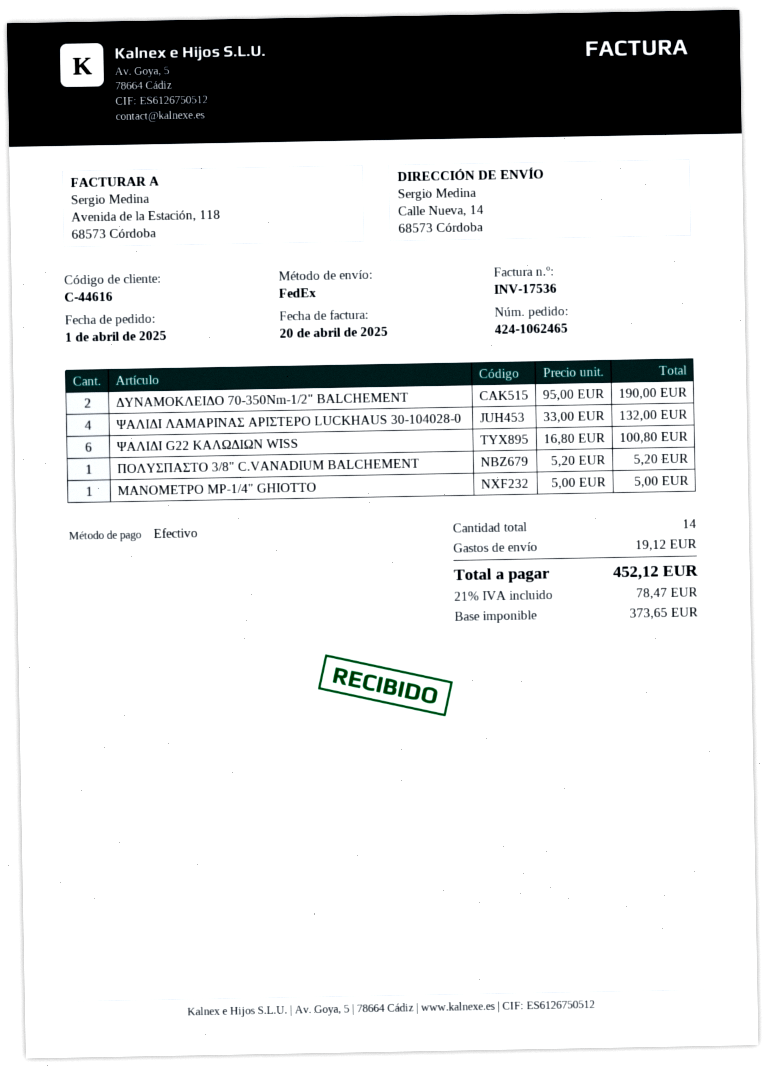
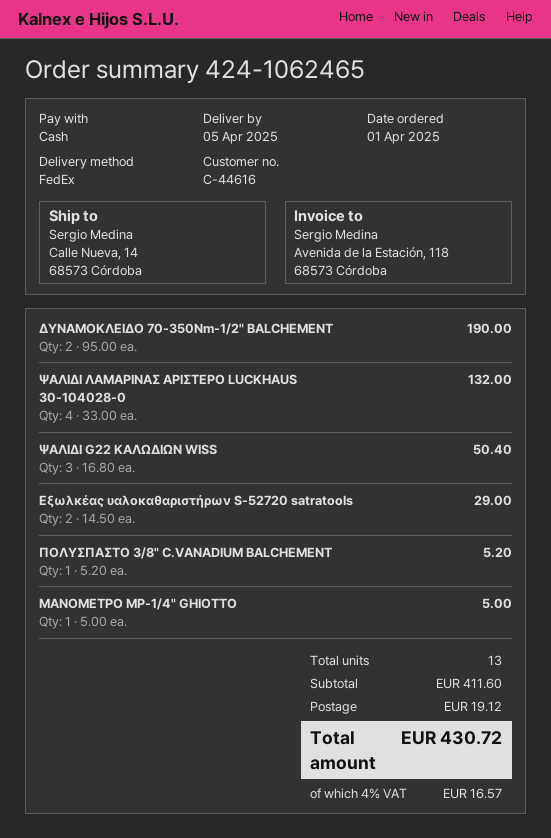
ΨΑΛΙΔΙ G22 ΚΑΛΩΔΙΩΝ WISS: 6 x 16.80 = 100.80 -> 3 x 16.80 = 50.40
Εξωλκέας υαλοκαθαριστήρων S-52720 satratools: none -> 2 x 14.50 = 29.00
total quantity: 14 -> 13
tax: 21% = 78.47 -> 4% = 16.57
total: 452.12 -> 430.72

